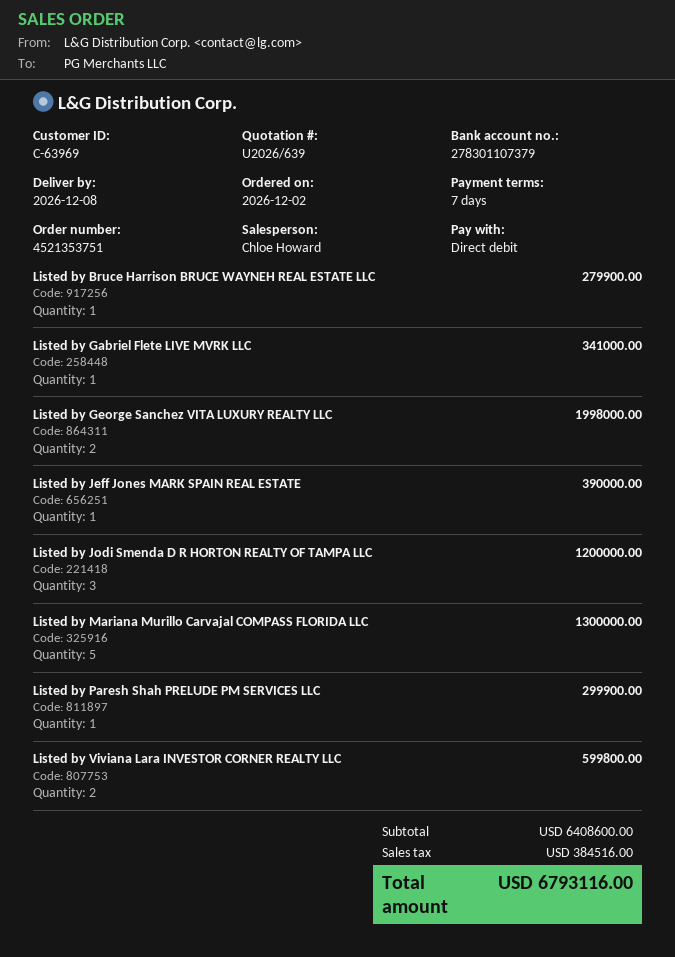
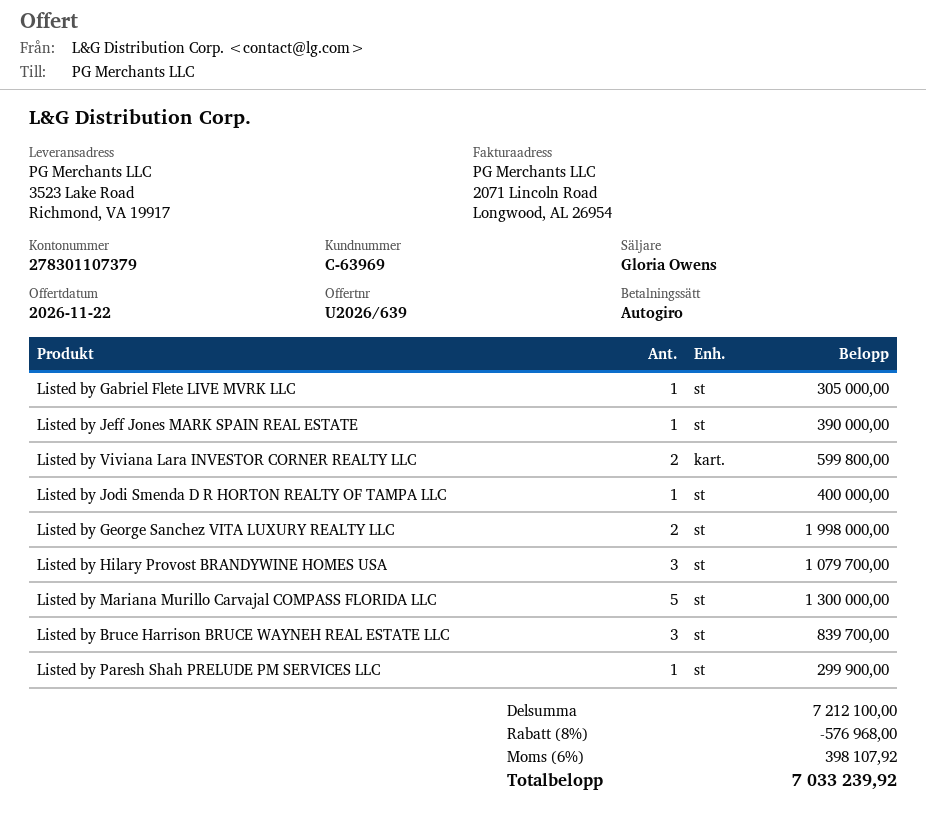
sales rep: Chloe Howard -> Gloria Owens
Listed by Bruce Harrison BRUCE WAYNEH REAL ESTATE LLC: 1 for 279900.00 -> 3 for 839700.00
Listed by Gabriel Flete LIVE MVRK LLC: 1 for 341000.00 -> 1 for 305000.00
Listed by Jodi Smenda D R HORTON REALTY OF TAMPA LLC: 3 for 1200000.00 -> 1 for 400000.00
Listed by Hilary Provost BRANDYWINE HOMES USA: none -> 3 for 1079700.00
subtotal: 6408600.00 -> 7212100.00
discount: none -> 8% = 576968.00
tax: 384516.00 -> 398107.92
total: 6793116.00 -> 7033239.92

